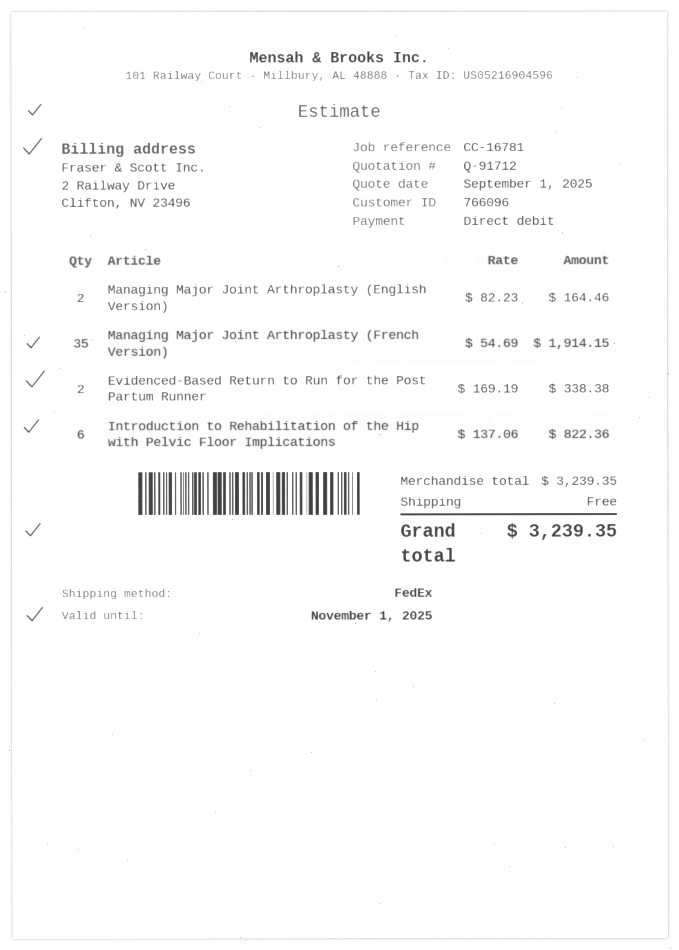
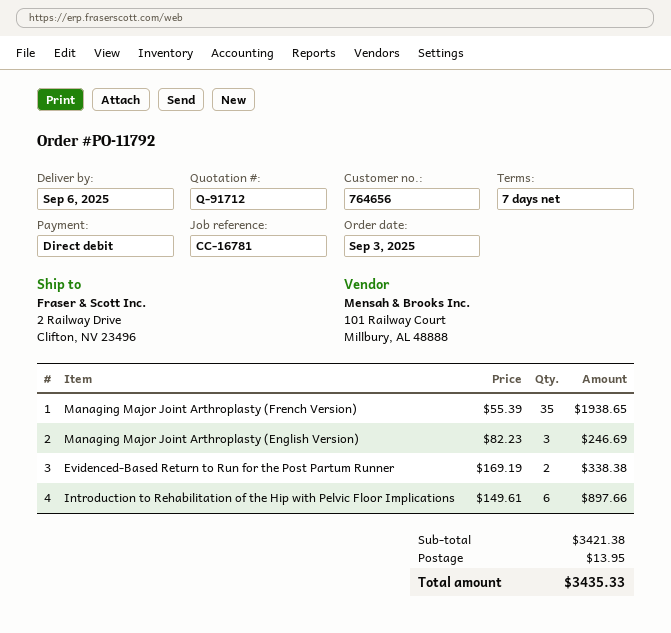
customer number: 766096 -> 764656
Managing Major Joint Arthroplasty (English Version): 2 x 82.23 = 164.46 -> 3 x 82.23 = 246.69
Managing Major Joint Arthroplasty (French Version): 35 x 54.69 = 1914.15 -> 35 x 55.39 = 1938.65
Introduction to Rehabilitation of the Hip with Pelvic Floor Implications: 6 x 137.06 = 822.36 -> 6 x 149.61 = 897.66
subtotal: 3239.35 -> 3421.38
shipping: 0.00 -> 13.95
total: 3239.35 -> 3435.33

